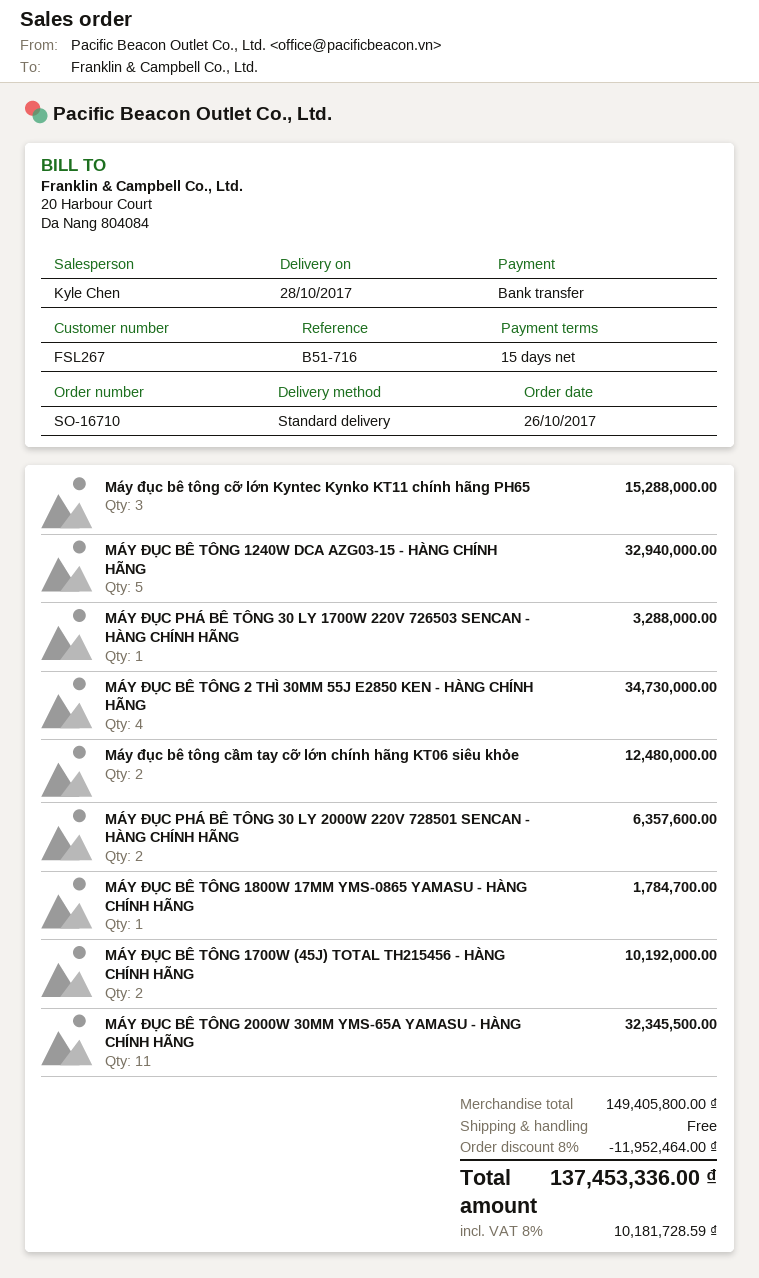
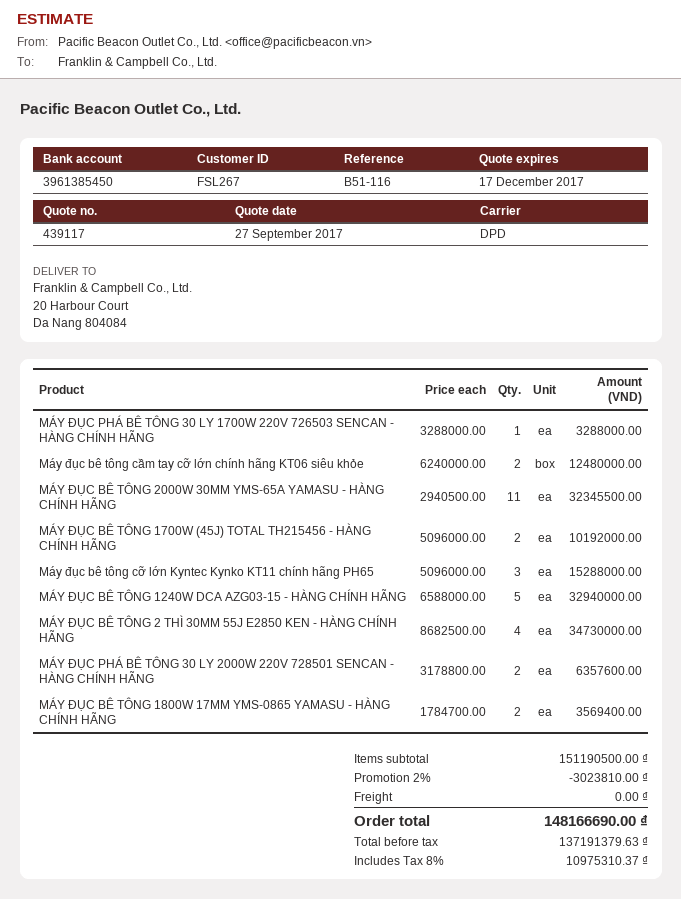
reference: B51-716 -> B51-116
shipping method: standard -> DPD
MÁY ĐỤC BÊ TÔNG 1800W 17MM YMS-0865 YAMASU - HÀNG CHÍNH HÃNG: 1 for 1784700.00 -> 2 for 3569400.00
subtotal: 149405800.00 -> 151190500.00
discount: 8% = 11952464.00 -> 2% = 3023810.00
tax: 8% = 10181728.59 -> 8% = 10975310.37
total: 137453336.00 -> 148166690.00

